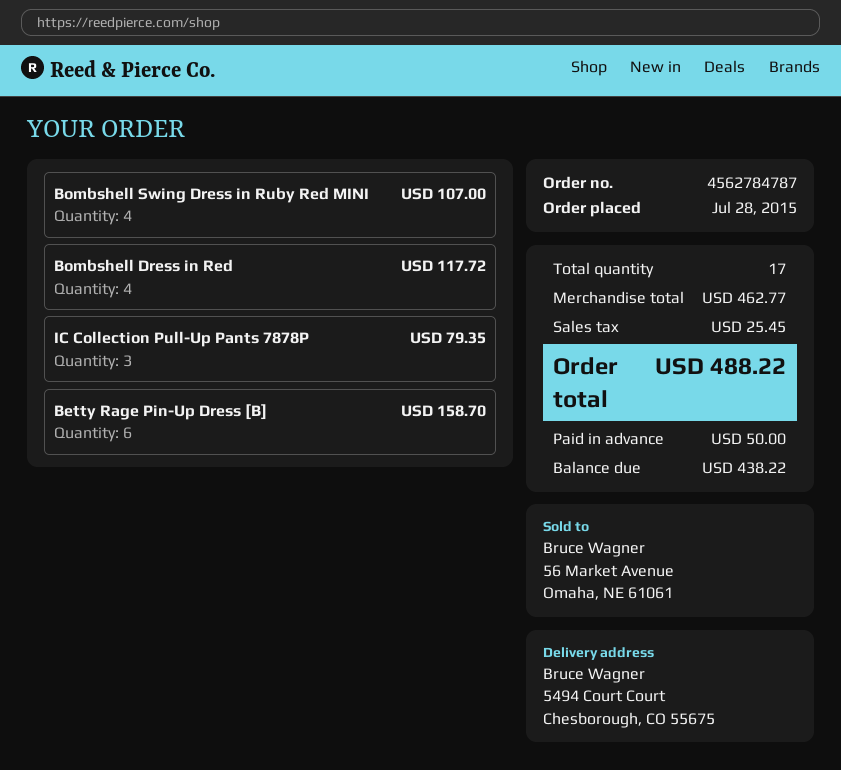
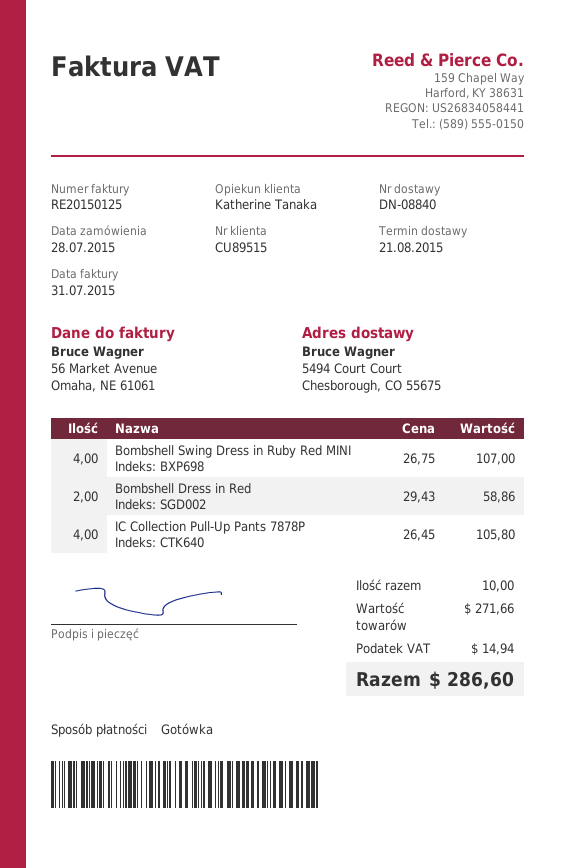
Bombshell Dress in Red: 4 for 117.72 -> 2 for 58.86
IC Collection Pull-Up Pants 7878P: 3 for 79.35 -> 4 for 105.80
Betty Rage Pin-Up Dress [B]: 6 for 158.70 -> none
total quantity: 17 -> 10
subtotal: 462.77 -> 271.66
tax: 25.45 -> 14.94
total: 488.22 -> 286.60

